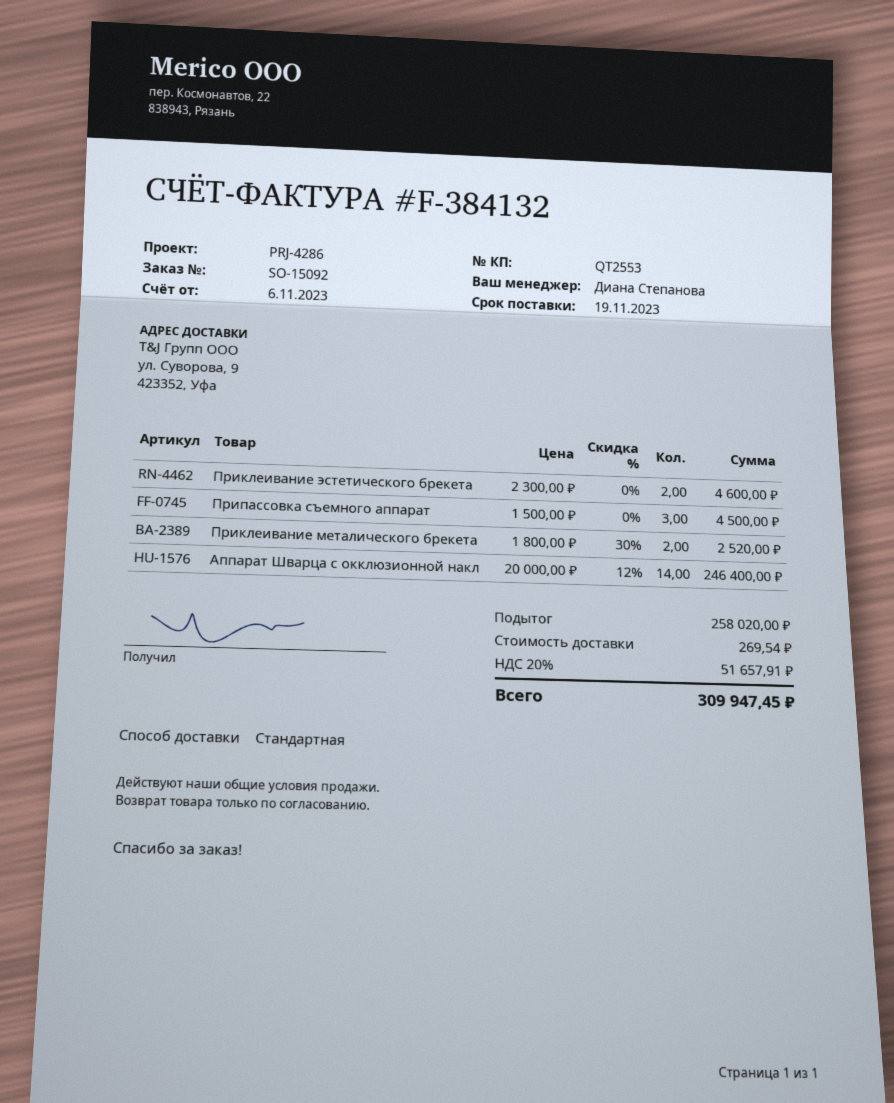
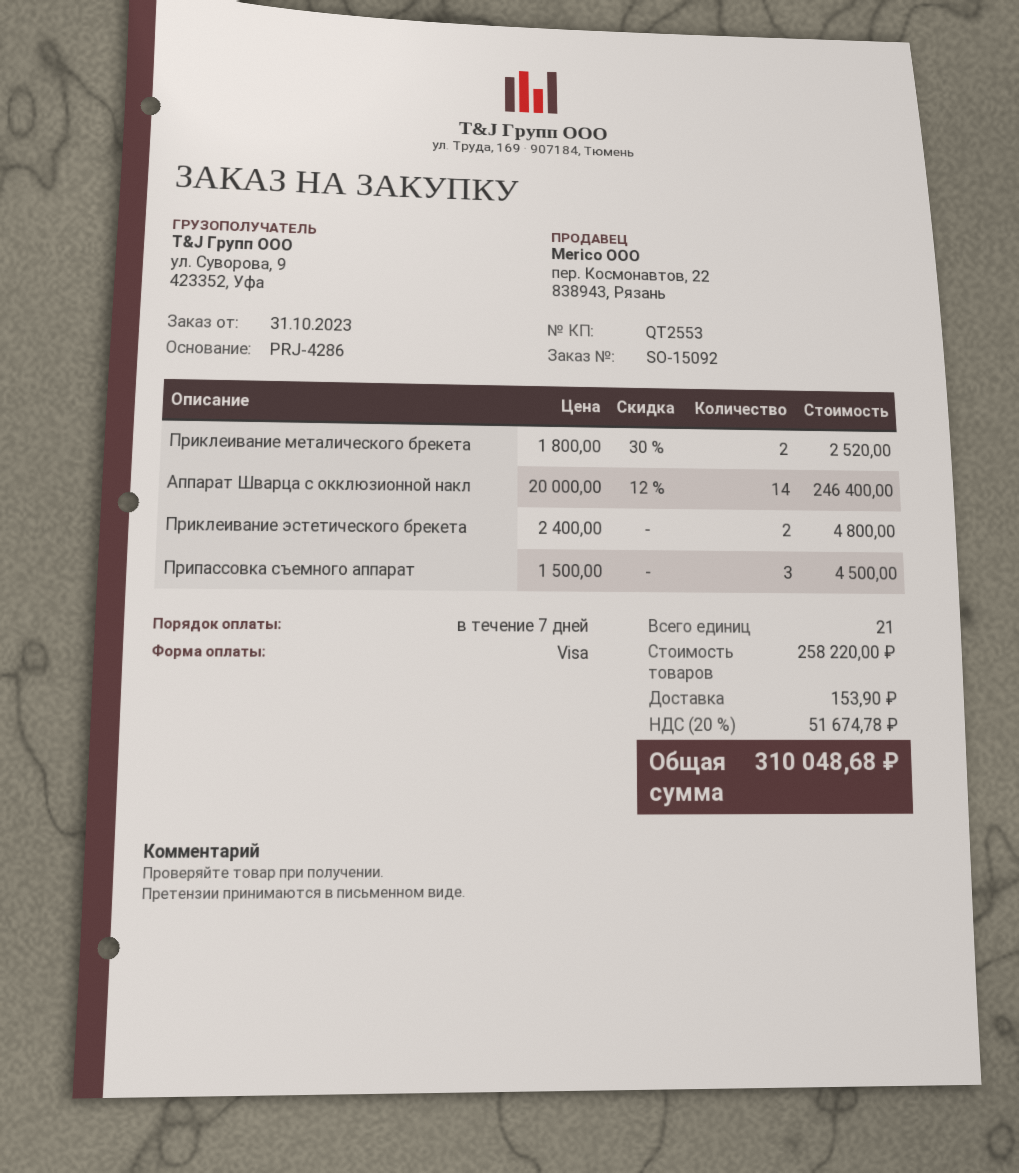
Приклеивание эстетического брекета: 2 x 2300.00 = 4600.00 -> 2 x 2400.00 = 4800.00
subtotal: 258020.00 -> 258220.00
shipping: 269.54 -> 153.90
tax: 20% = 51657.91 -> 20% = 51674.78
total: 309947.45 -> 310048.68

